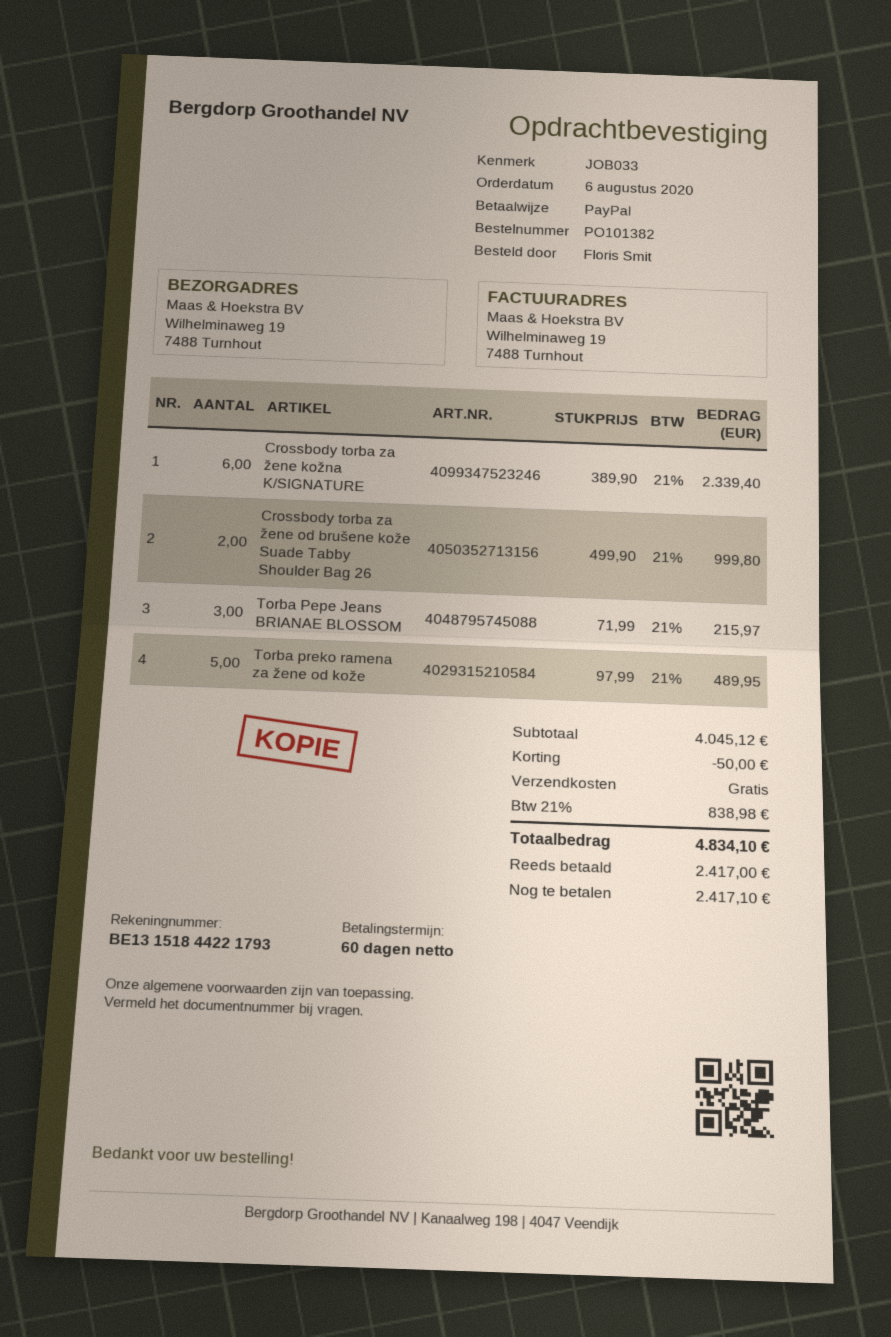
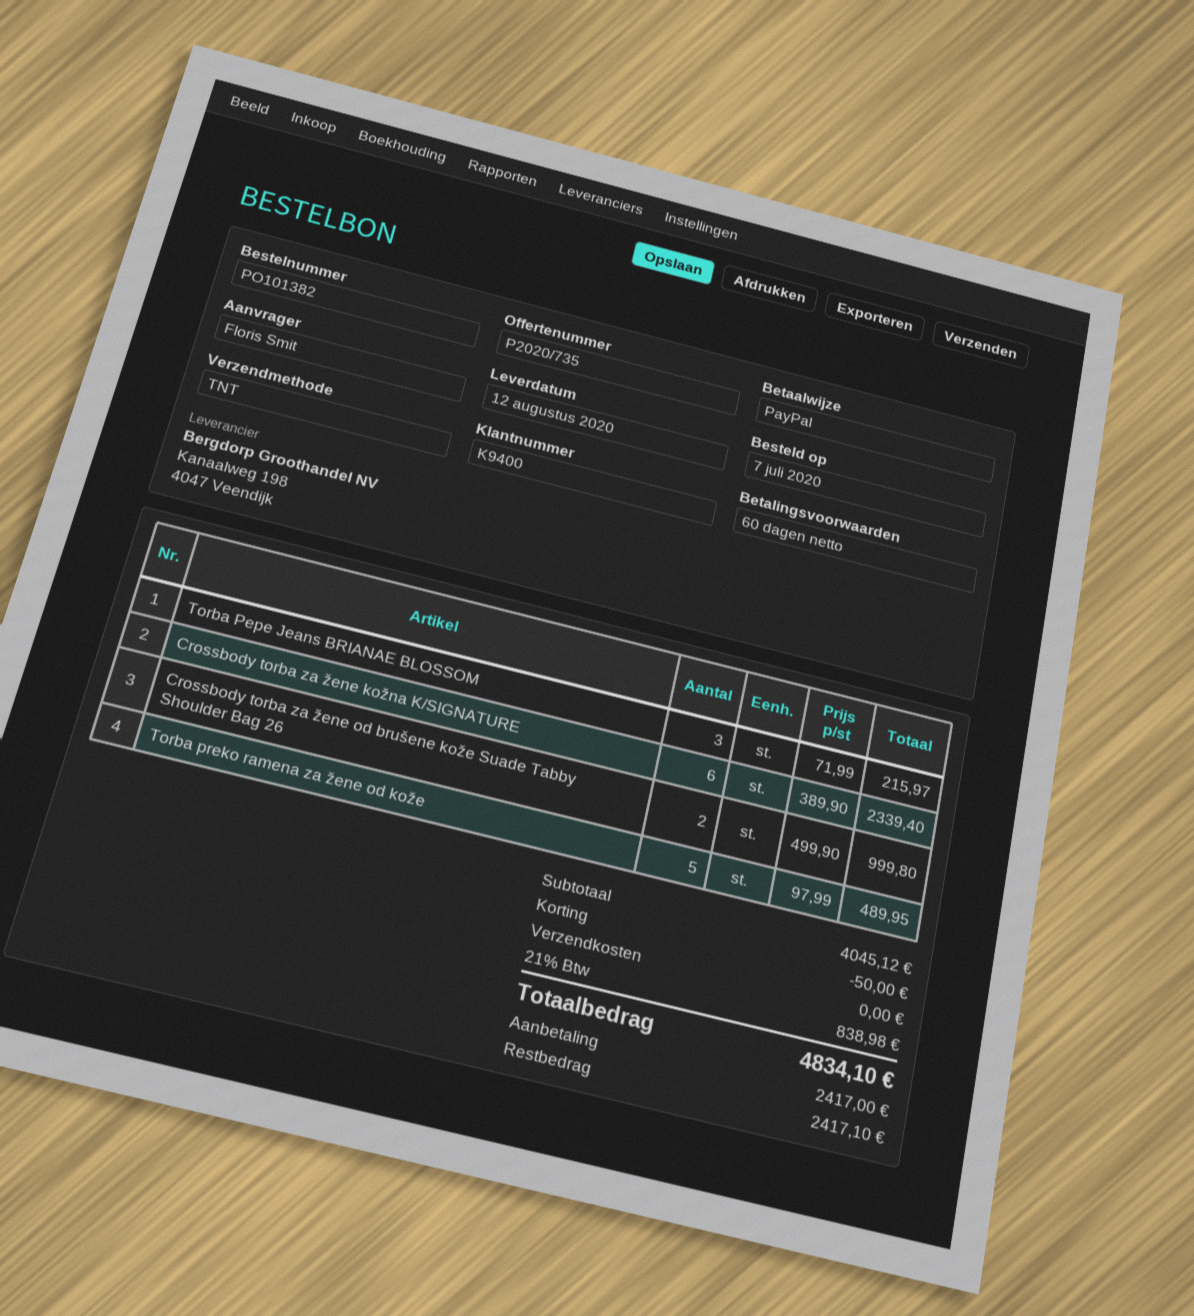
order date: 2020-08-06 -> 2020-07-07

